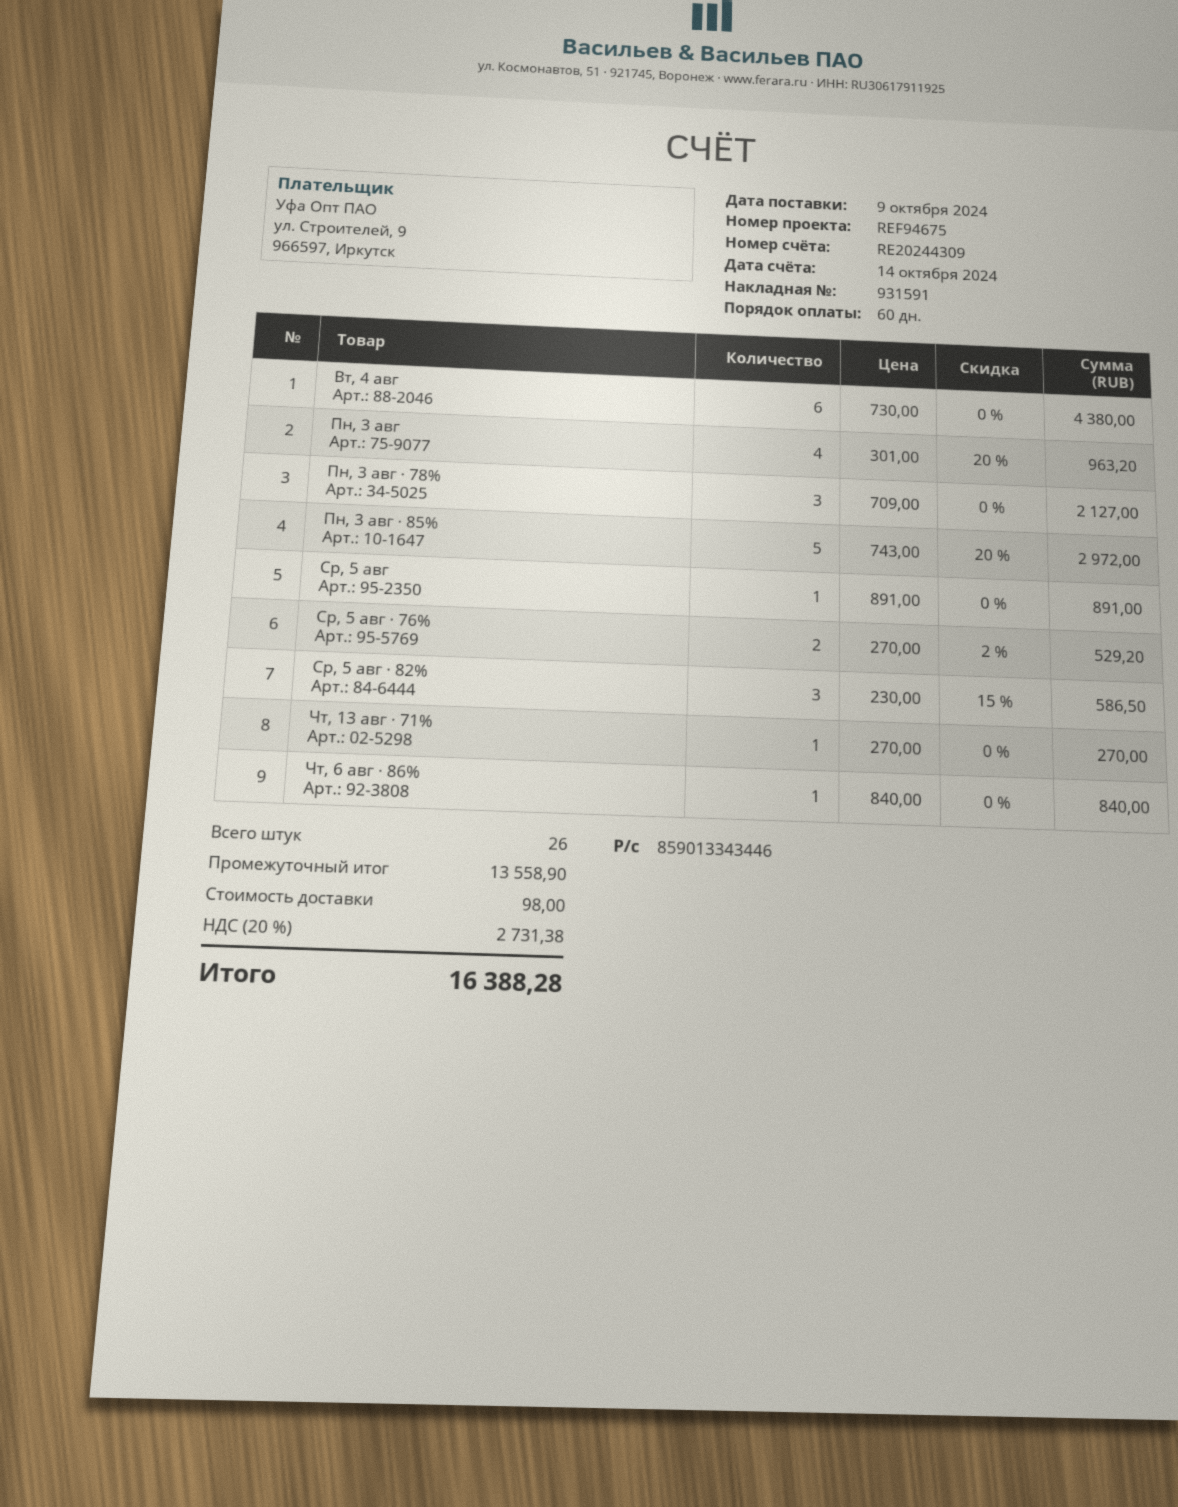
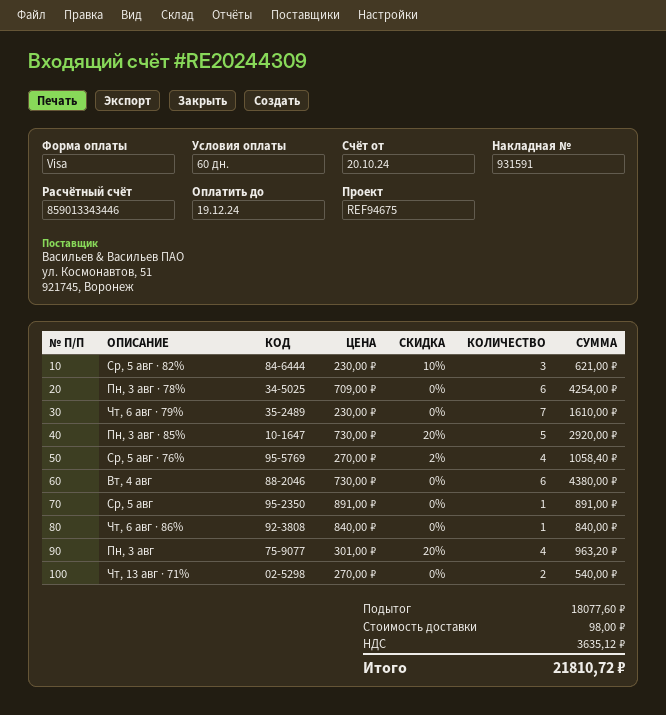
invoice date: 2024-10-14 -> 2024-10-20
Пн, 3 авг · 78%: 3 x 709.00 = 2127.00 -> 6 x 709.00 = 4254.00
Пн, 3 авг · 85%: 5 x 743.00 - 20% = 2972.00 -> 5 x 730.00 - 20% = 2920.00
Ср, 5 авг · 76%: 2 x 270.00 - 2% = 529.20 -> 4 x 270.00 - 2% = 1058.40
Ср, 5 авг · 82%: 3 x 230.00 - 15% = 586.50 -> 3 x 230.00 - 10% = 621.00
Чт, 13 авг · 71%: 1 x 270.00 = 270.00 -> 2 x 270.00 = 540.00
Чт, 6 авг · 79%: none -> 7 x 230.00 = 1610.00
subtotal: 13558.90 -> 18077.60
tax: 2731.38 -> 3635.12
total: 16388.28 -> 21810.72

